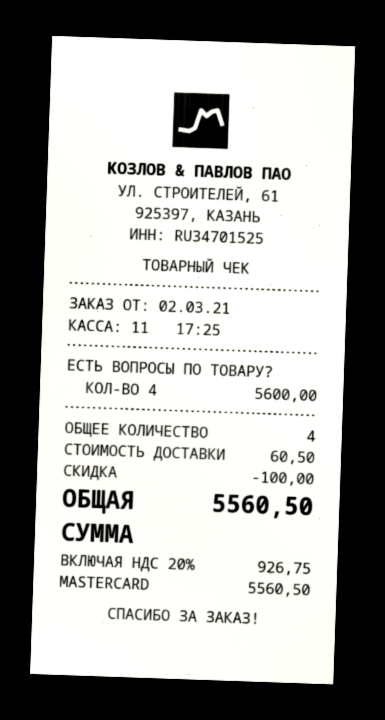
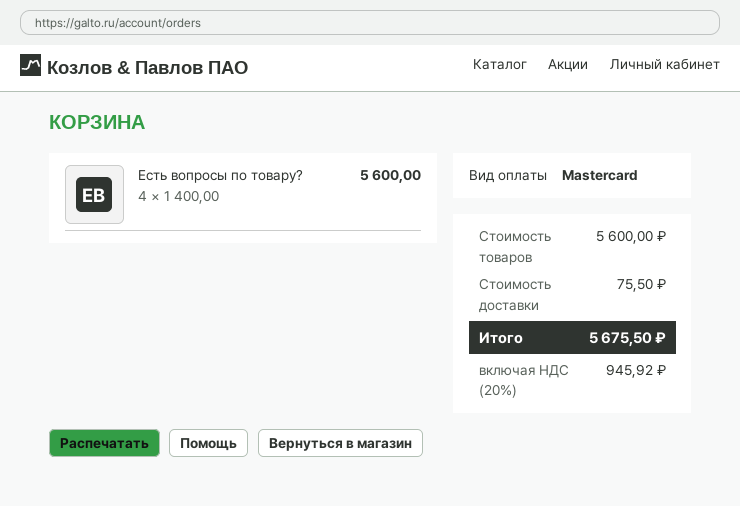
discount: 100.00 -> none
shipping: 60.50 -> 75.50
tax: 20% = 926.75 -> 20% = 945.92
total: 5560.50 -> 5675.50

